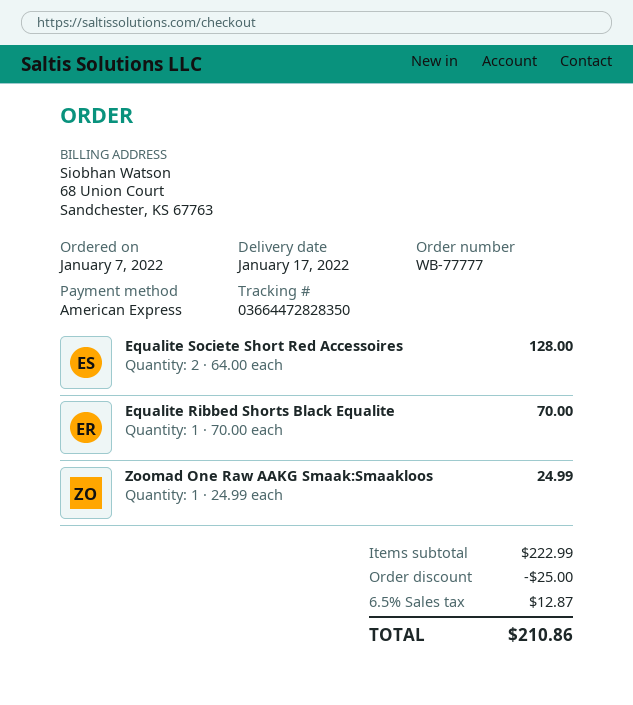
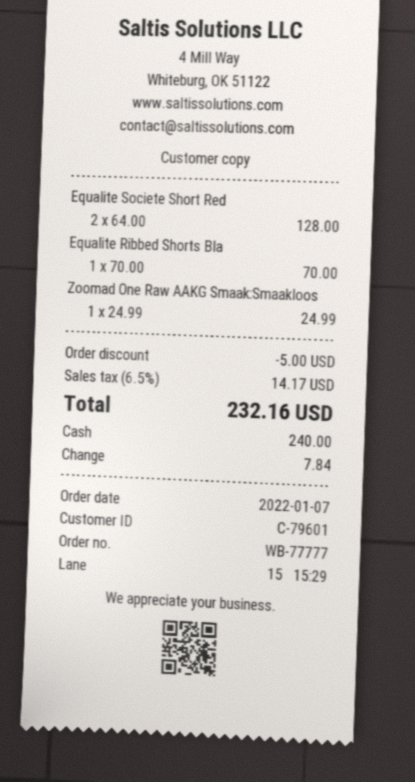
payment method: American Express -> cash
discount: 25.00 -> 5.00
tax: 6.5% = 12.87 -> 6.5% = 14.17
total: 210.86 -> 232.16

